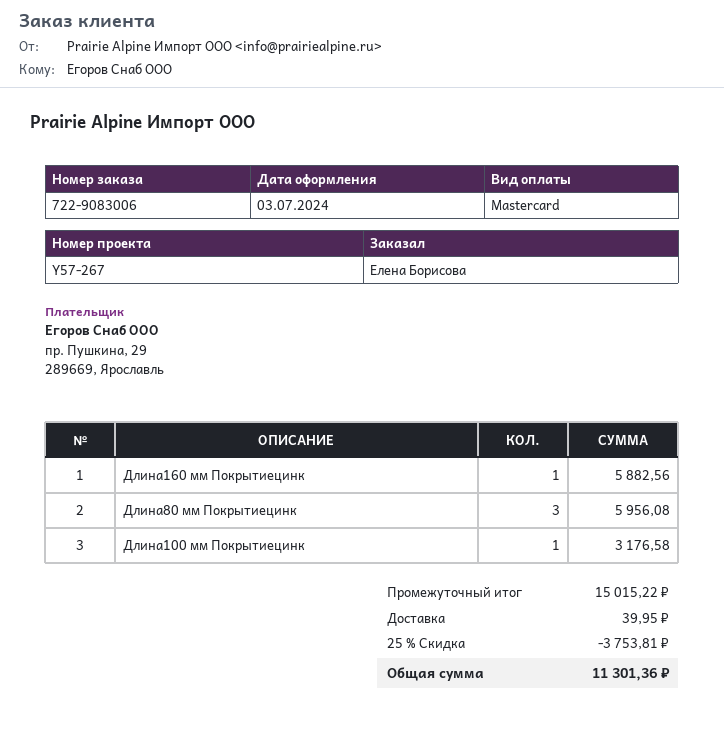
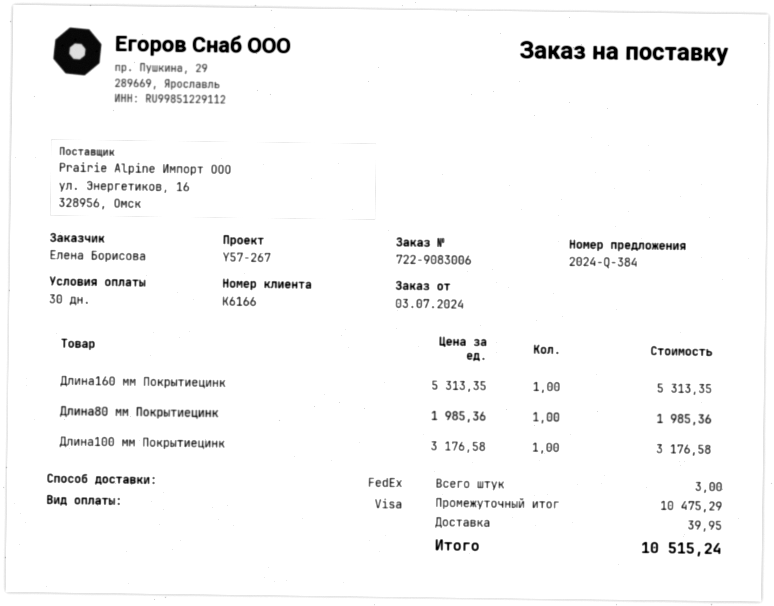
payment method: Mastercard -> Visa
Длина160 мм Покрытиецинк: 1 for 5882.56 -> 1 for 5313.35
Длина80 мм Покрытиецинк: 3 for 5956.08 -> 1 for 1985.36
subtotal: 15015.22 -> 10475.29
discount: 25% = 3753.81 -> none
total: 11301.36 -> 10515.24

